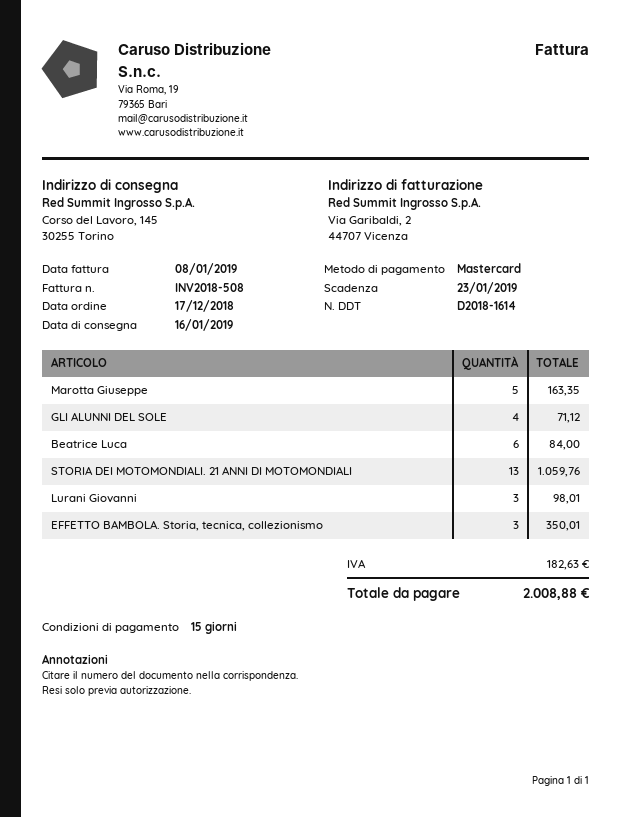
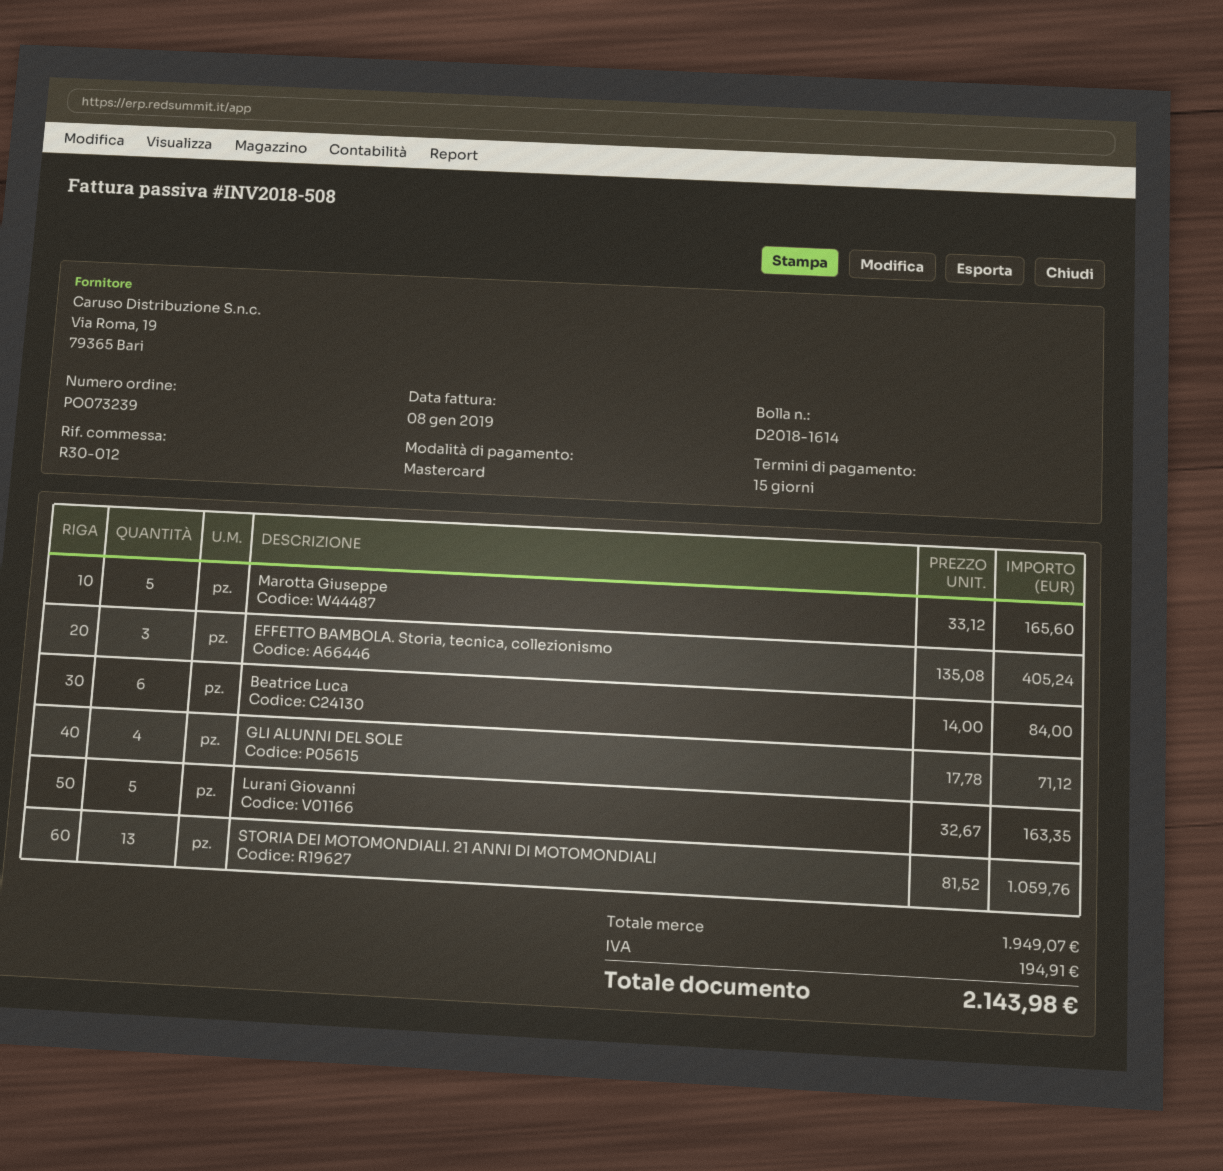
Marotta Giuseppe: 5 for 163.35 -> 5 for 165.60
Lurani Giovanni: 3 for 98.01 -> 5 for 163.35
EFFETTO BAMBOLA. Storia, tecnica, collezionismo: 3 for 350.01 -> 3 for 405.24
tax: 182.63 -> 194.91
total: 2008.88 -> 2143.98

